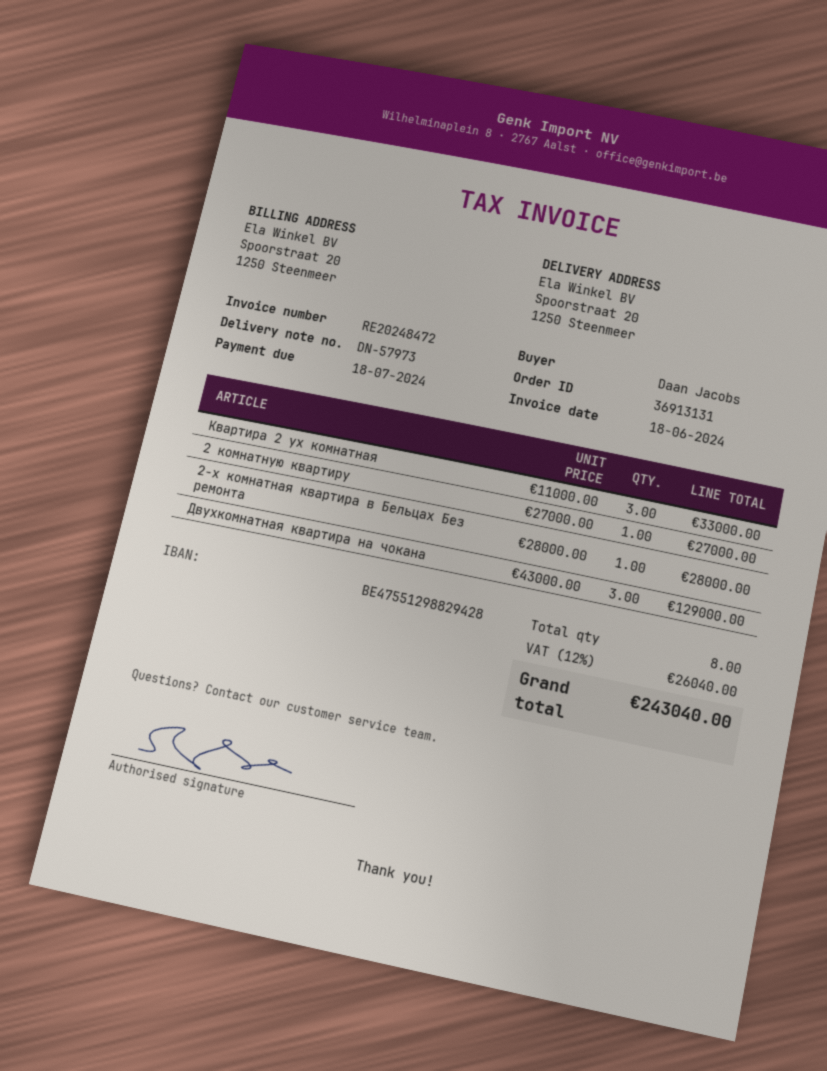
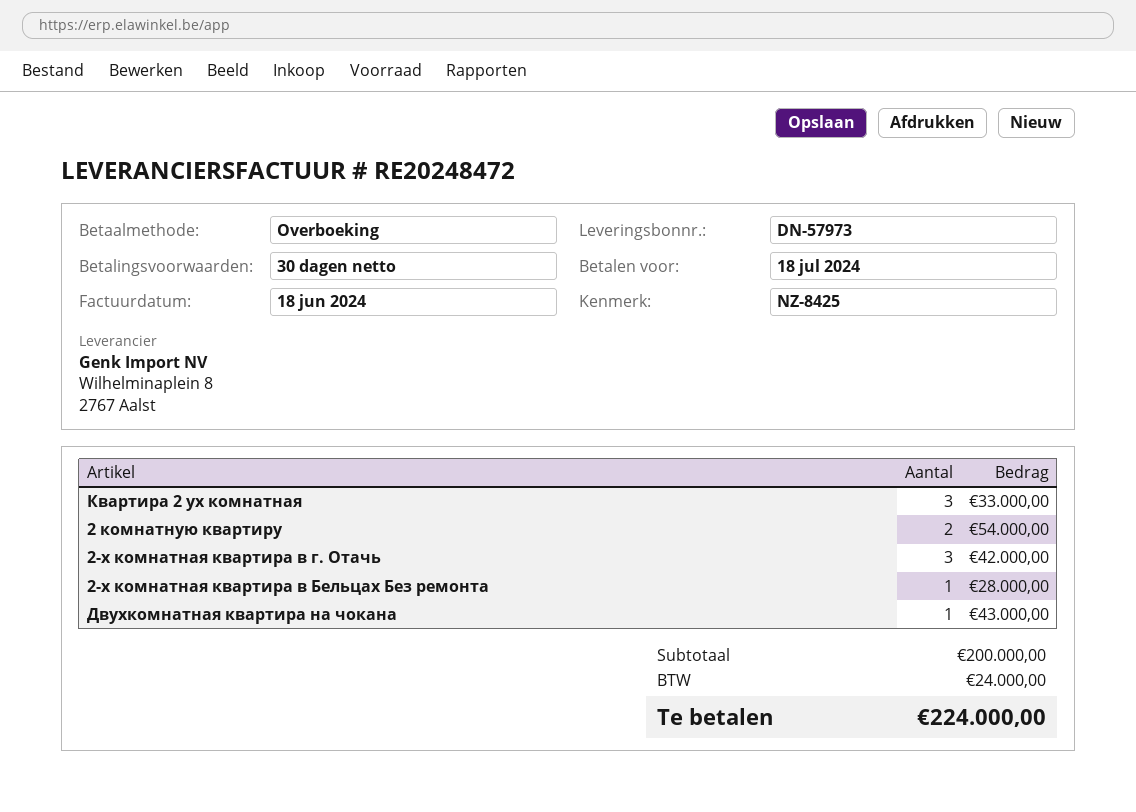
2 комнатную квартиру: 1 for 27000.00 -> 2 for 54000.00
Двухкомнатная квартира на чокана: 3 for 129000.00 -> 1 for 43000.00
2-х комнатная квартира в г. Отачь: none -> 3 for 42000.00
tax: 26040.00 -> 24000.00
total: 243040.00 -> 224000.00

